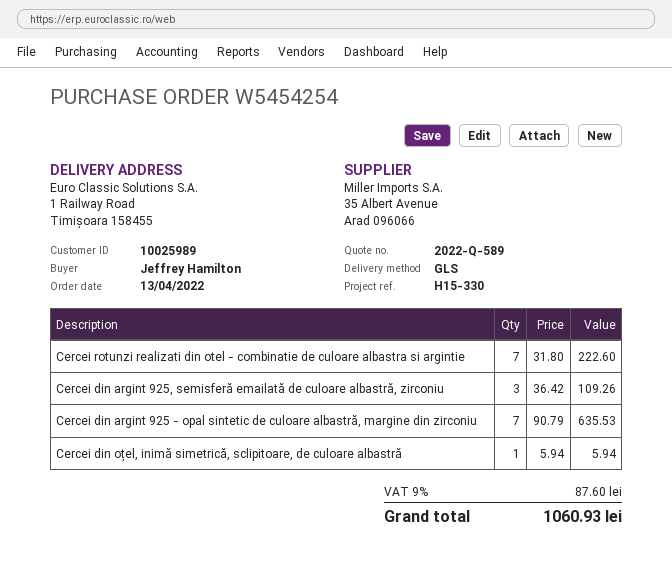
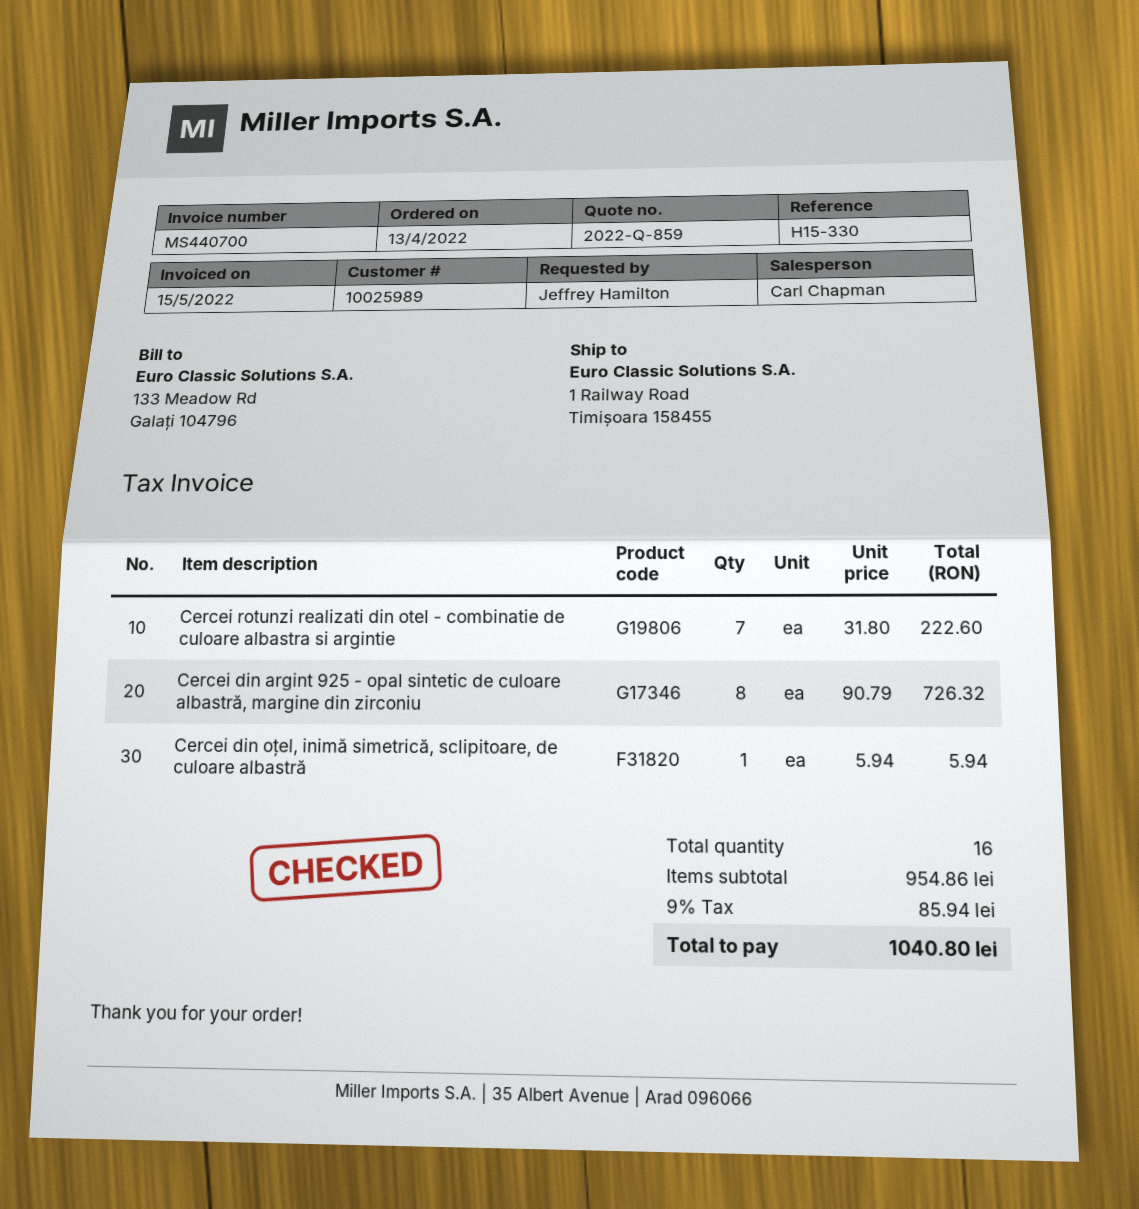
quote number: 2022-Q-589 -> 2022-Q-859
Cercei din argint 925, semisferă emailată de culoare albastră, zirconiu: 3 x 36.42 = 109.26 -> none
Cercei din argint 925 - opal sintetic de culoare albastră, margine din zirconiu: 7 x 90.79 = 635.53 -> 8 x 90.79 = 726.32
tax: 9% = 87.60 -> 9% = 85.94
total: 1060.93 -> 1040.80

